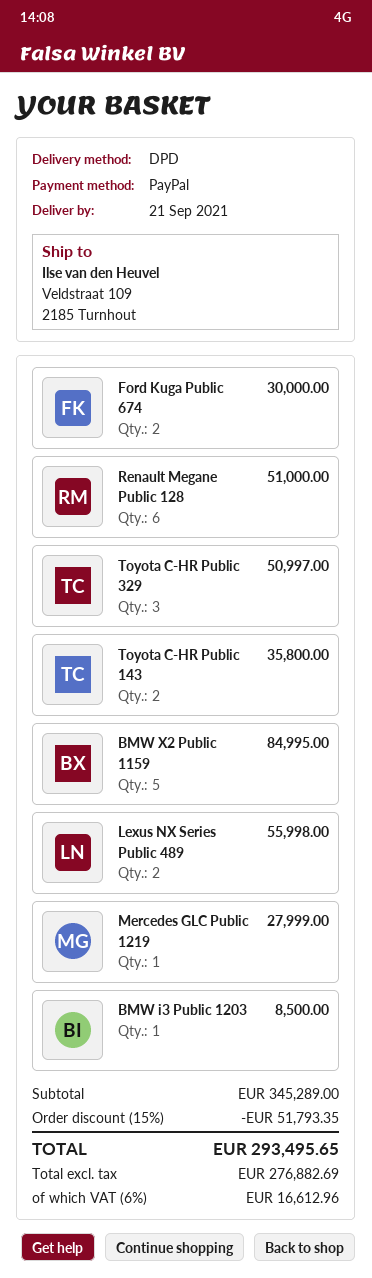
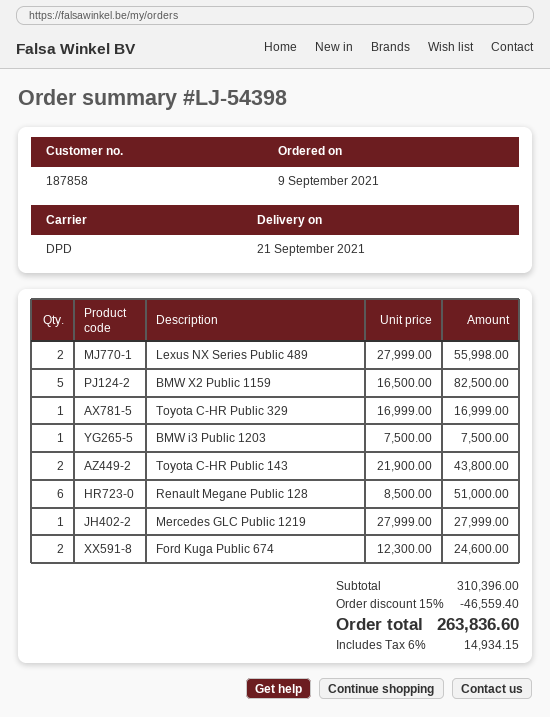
Ford Kuga Public 674: 2 for 30000.00 -> 2 for 24600.00
Toyota C-HR Public 329: 3 for 50997.00 -> 1 for 16999.00
Toyota C-HR Public 143: 2 for 35800.00 -> 2 for 43800.00
BMW X2 Public 1159: 5 for 84995.00 -> 5 for 82500.00
BMW i3 Public 1203: 1 for 8500.00 -> 1 for 7500.00
subtotal: 345289.00 -> 310396.00
discount: 15% = 51793.35 -> 15% = 46559.40
tax: 6% = 16612.96 -> 6% = 14934.15
total: 293495.65 -> 263836.60

